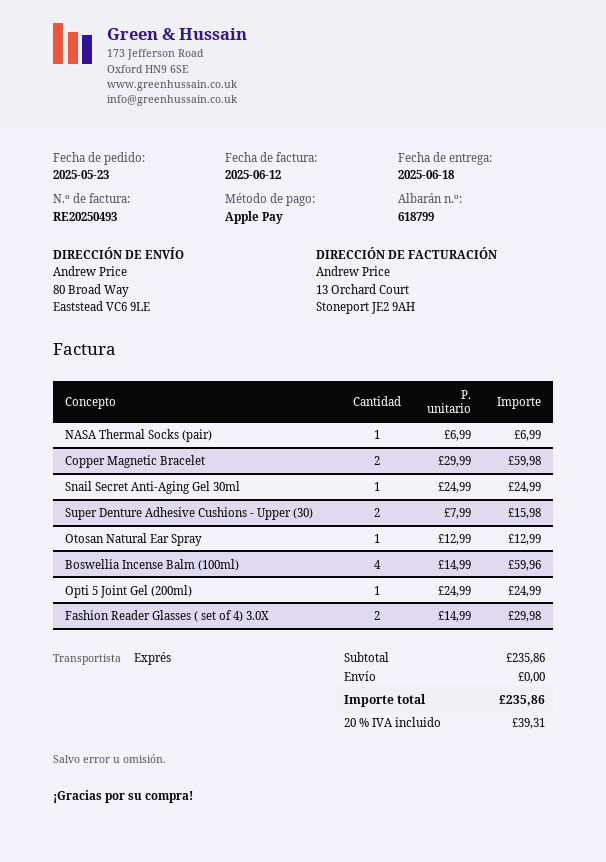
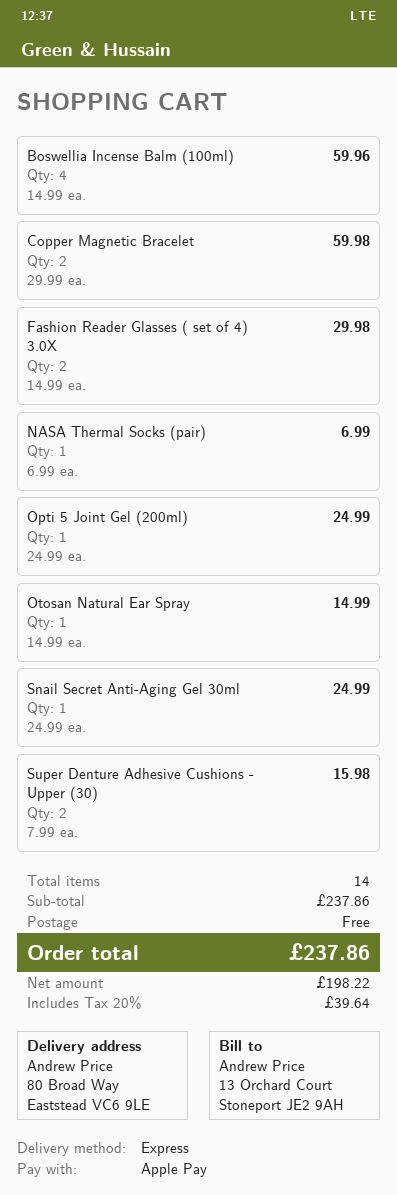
Otosan Natural Ear Spray: 1 x 12.99 = 12.99 -> 1 x 14.99 = 14.99
subtotal: 235.86 -> 237.86
tax: 20% = 39.31 -> 20% = 39.64
total: 235.86 -> 237.86

